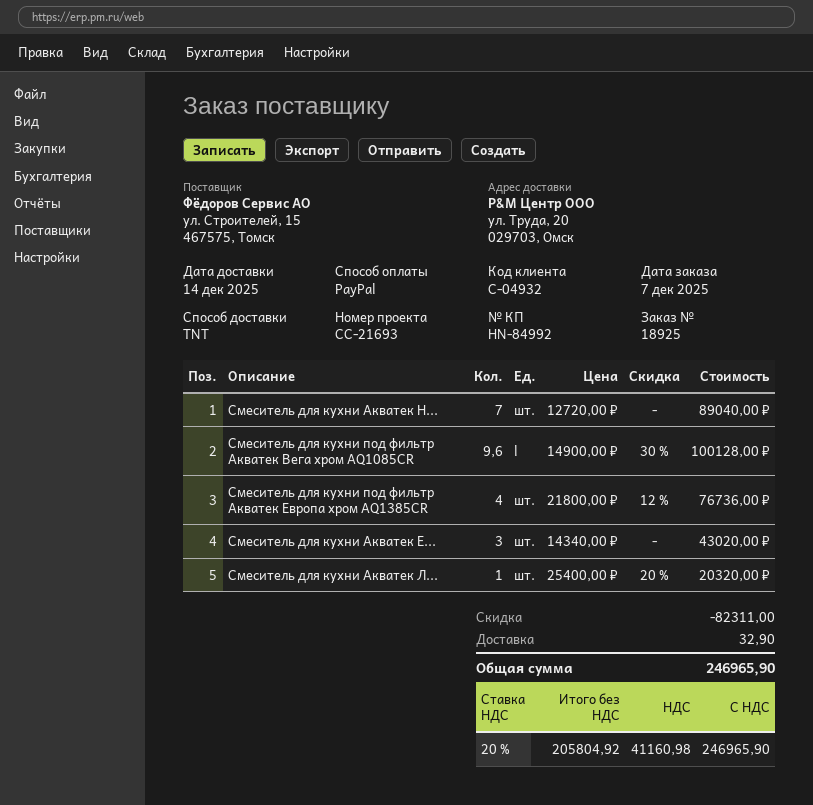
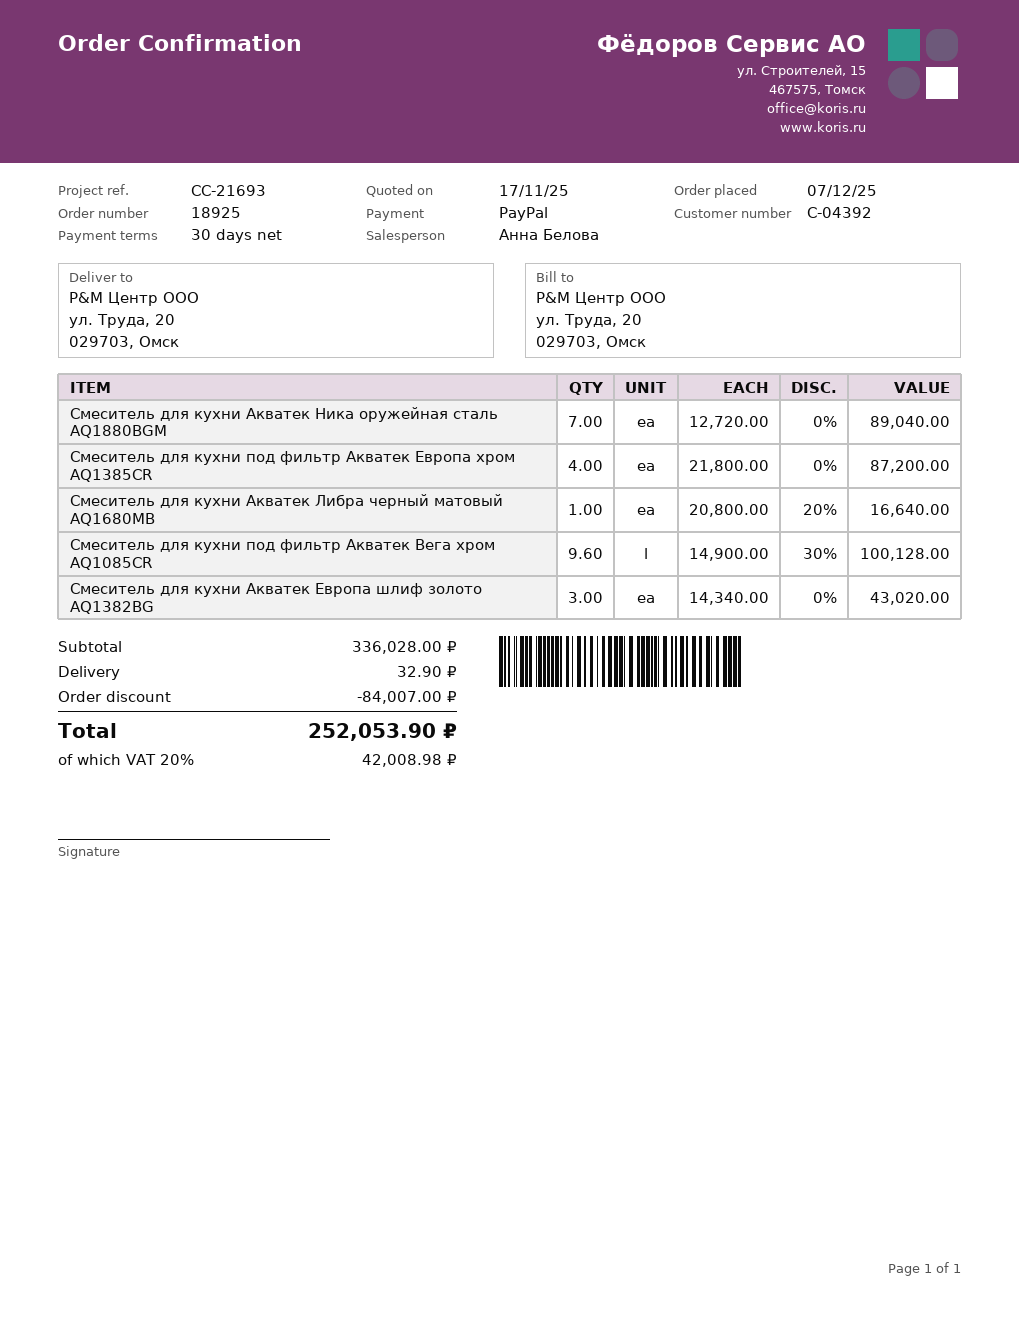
customer number: C-04932 -> C-04392
Смеситель для кухни под фильтр Акватек Европа хром AQ1385CR: 4 x 21800.00 - 12% = 76736.00 -> 4 x 21800.00 = 87200.00
Смеситель для кухни Акватек Л...: 1 x 25400.00 - 20% = 20320.00 -> 1 x 20800.00 - 20% = 16640.00
discount: 82311.00 -> 84007.00
tax: 20% = 41160.98 -> 20% = 42008.98
total: 246965.90 -> 252053.90

